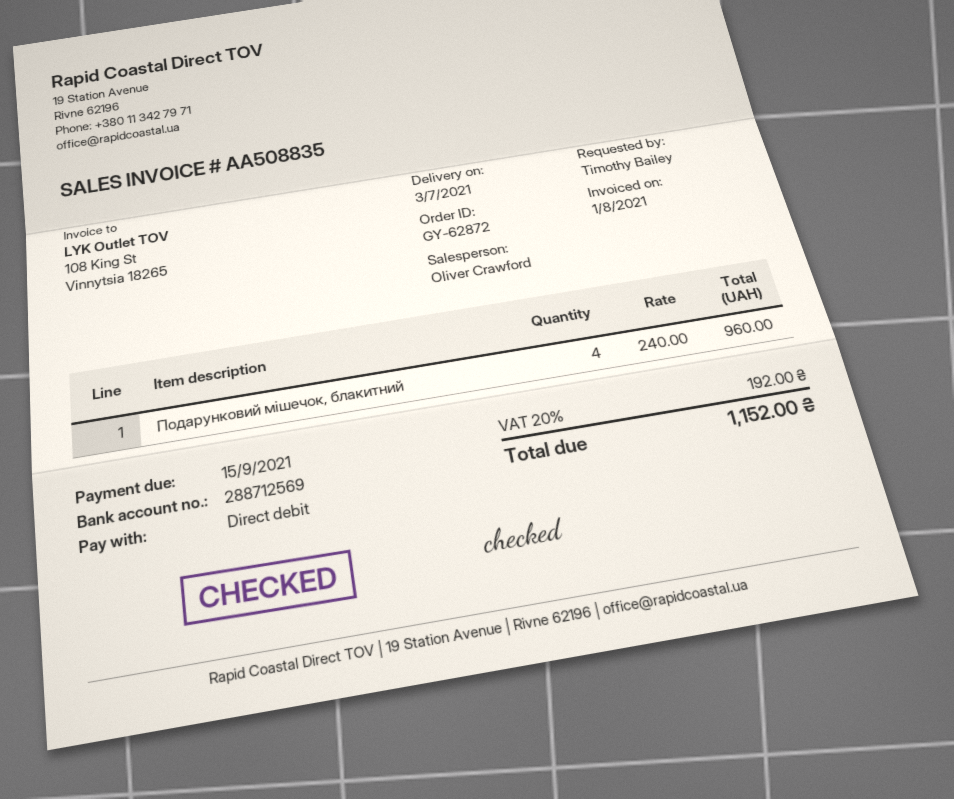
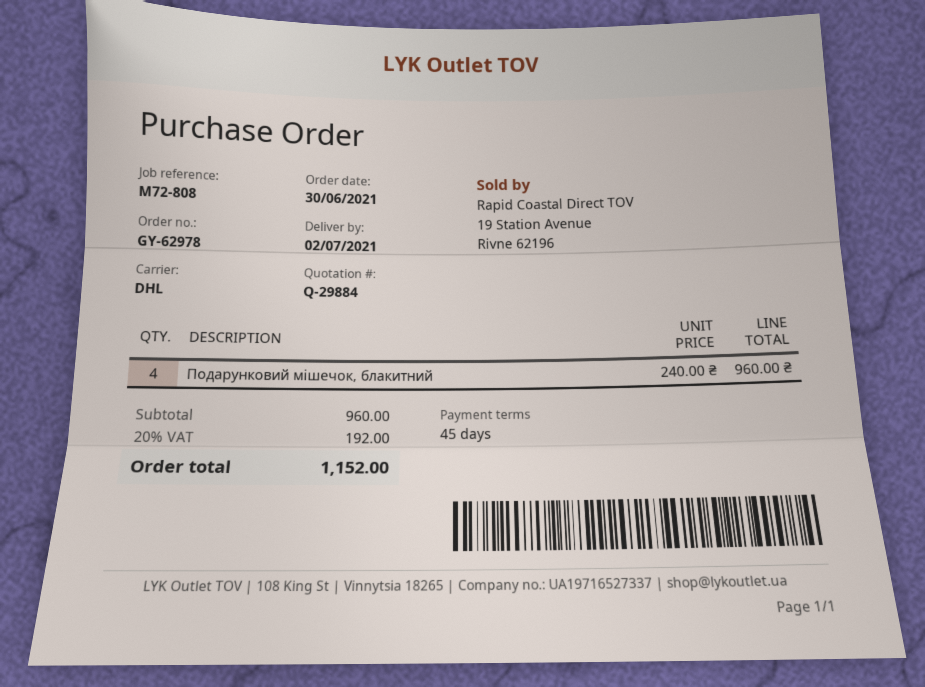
order number: GY-62872 -> GY-62978
delivery date: 2021-07-03 -> 2021-07-02

